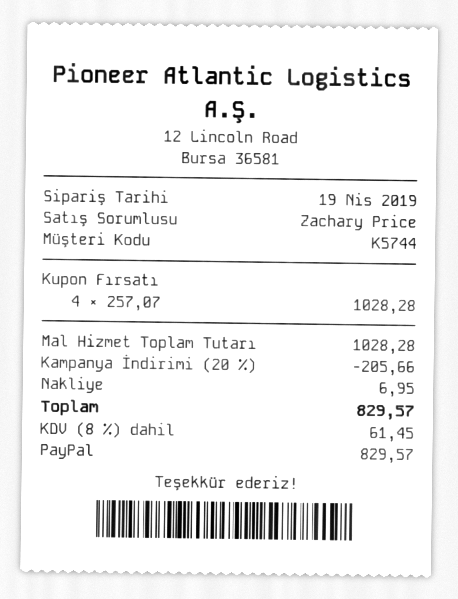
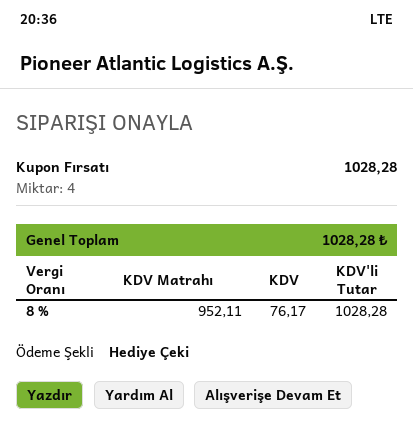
payment method: PayPal -> gift card
discount: 20% = 205.66 -> none
shipping: 6.95 -> none
tax: 8% = 61.45 -> 8% = 76.17
total: 829.57 -> 1028.28

